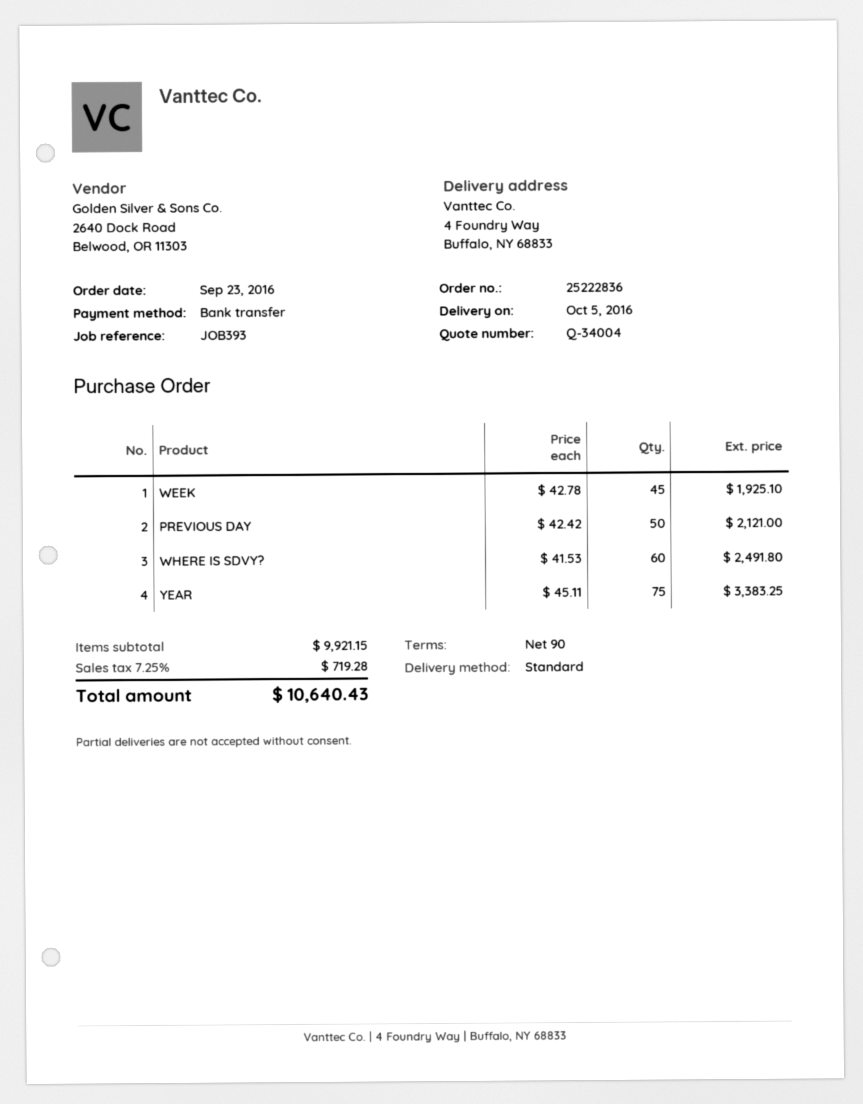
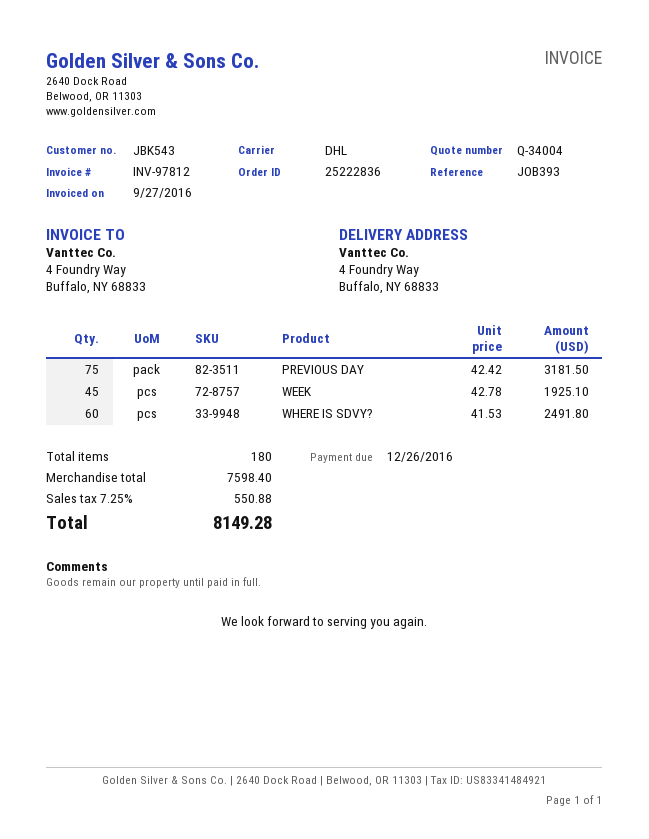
shipping method: standard -> DHL
PREVIOUS DAY: 50 x 42.42 = 2121.00 -> 75 x 42.42 = 3181.50
YEAR: 75 x 45.11 = 3383.25 -> none
subtotal: 9921.15 -> 7598.40
tax: 7.25% = 719.28 -> 7.25% = 550.88
total: 10640.43 -> 8149.28

